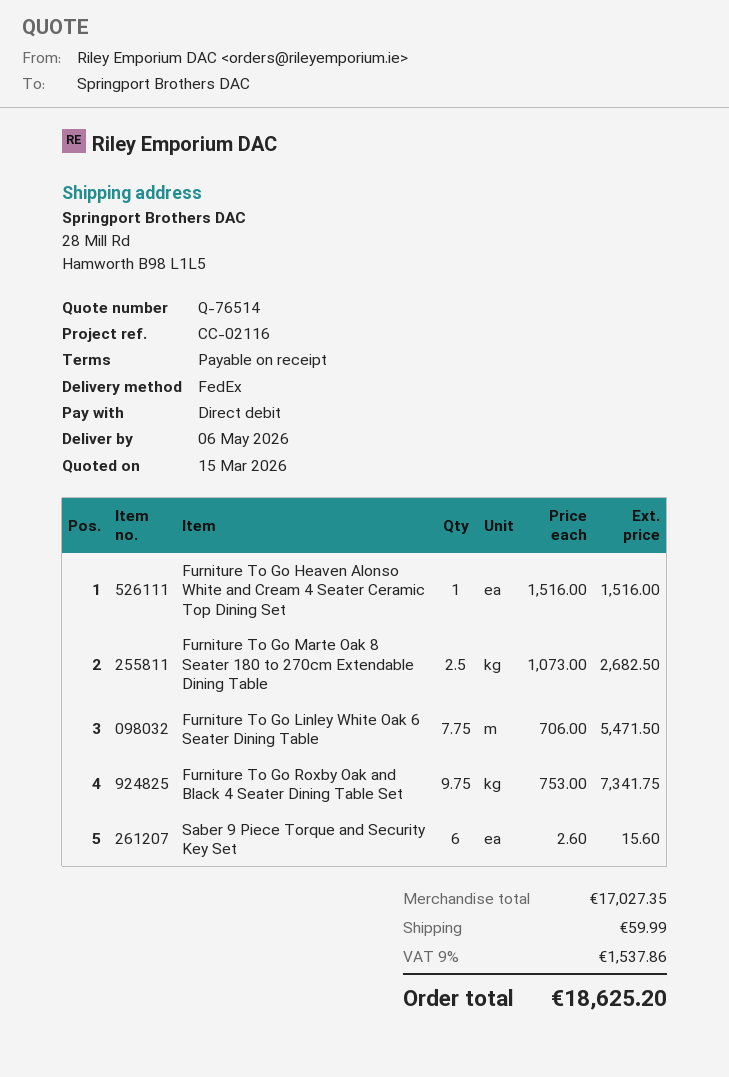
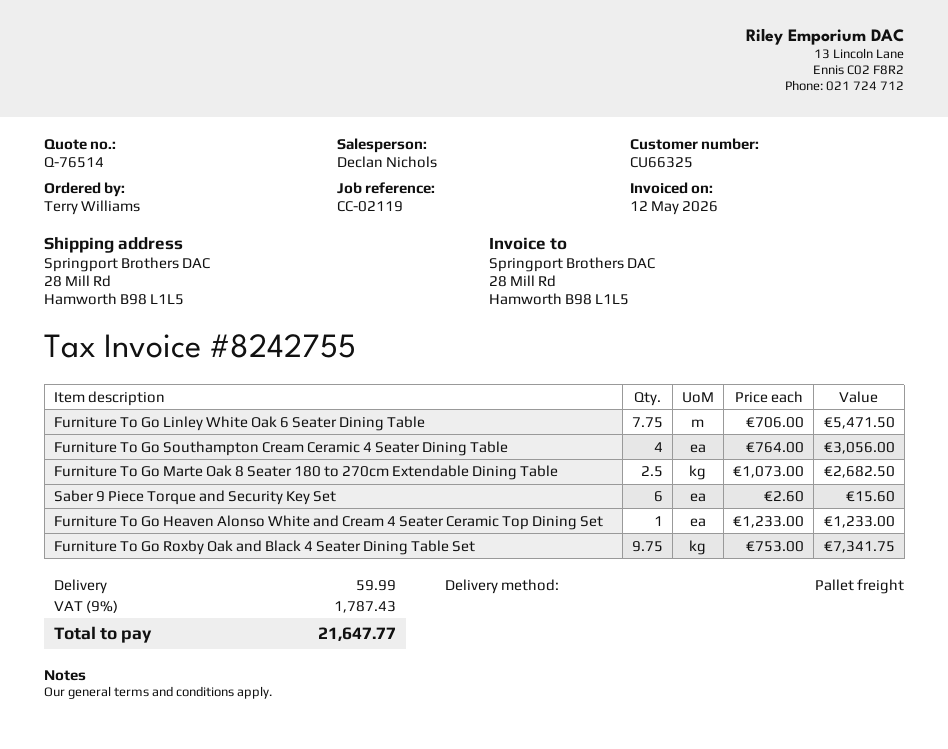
reference: CC-02116 -> CC-02119
shipping method: FedEx -> pallet freight
Furniture To Go Heaven Alonso White and Cream 4 Seater Ceramic Top Dining Set: 1 x 1516.00 = 1516.00 -> 1 x 1233.00 = 1233.00
Furniture To Go Southampton Cream Ceramic 4 Seater Dining Table: none -> 4 x 764.00 = 3056.00
tax: 9% = 1537.86 -> 9% = 1787.43
total: 18625.20 -> 21647.77

